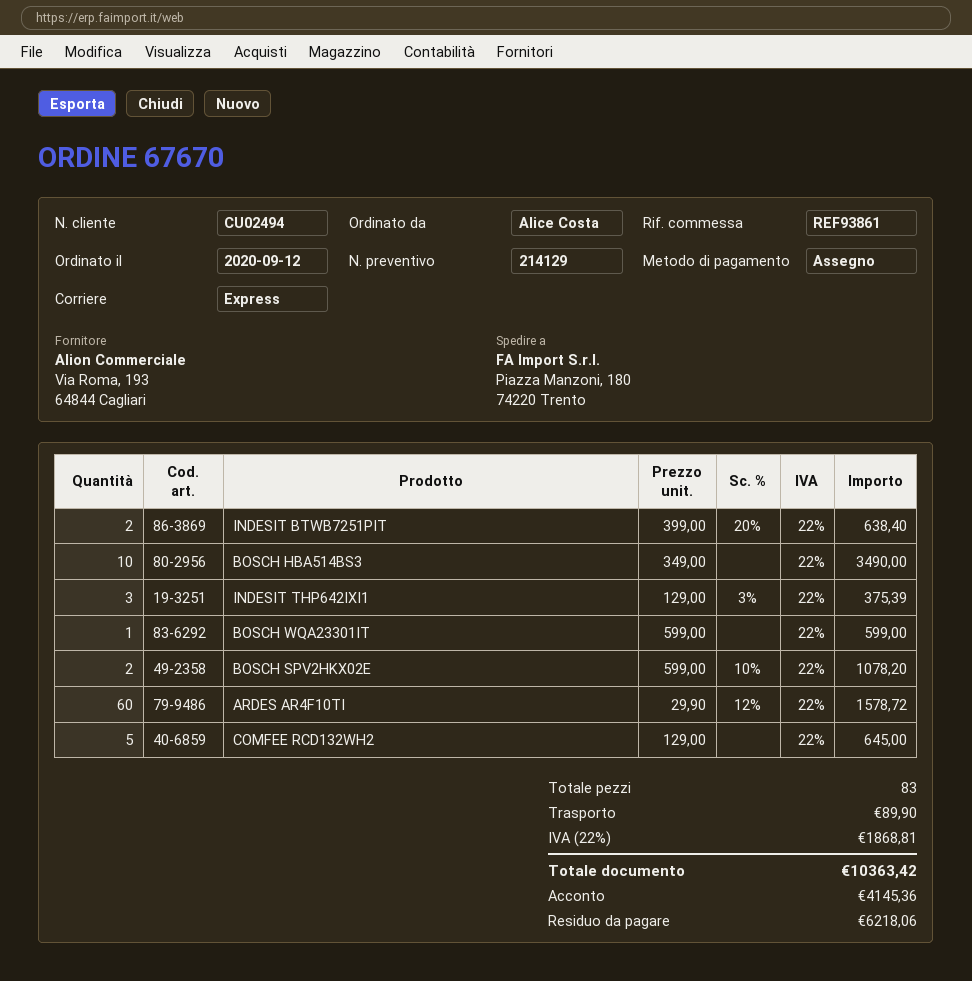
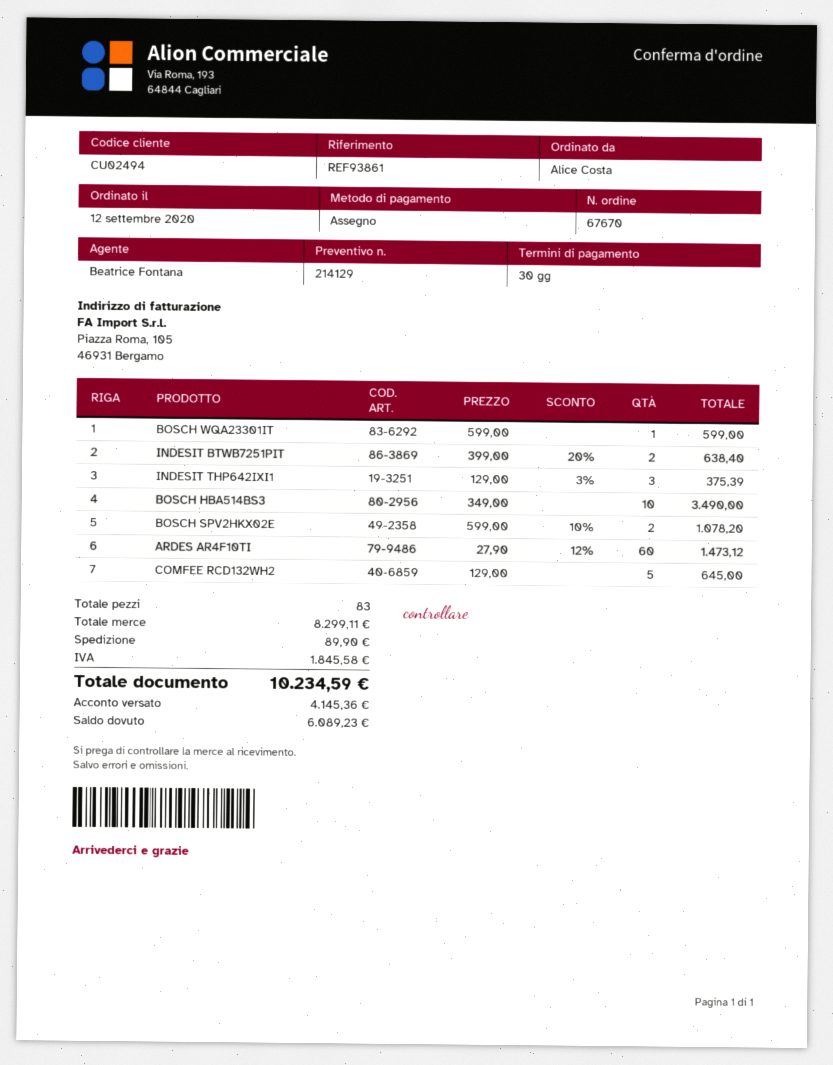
ARDES AR4F10TI: 60 x 29.90 - 12% = 1578.72 -> 60 x 27.90 - 12% = 1473.12
tax: 1868.81 -> 1845.58
total: 10363.42 -> 10234.59
balance: 6218.06 -> 6089.23

